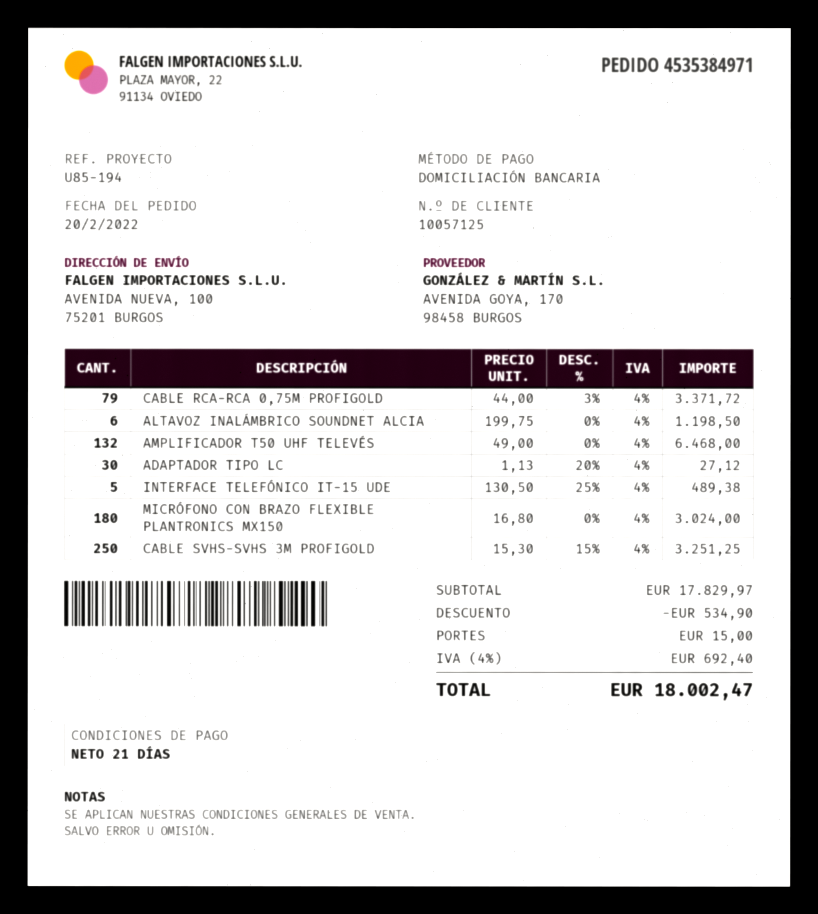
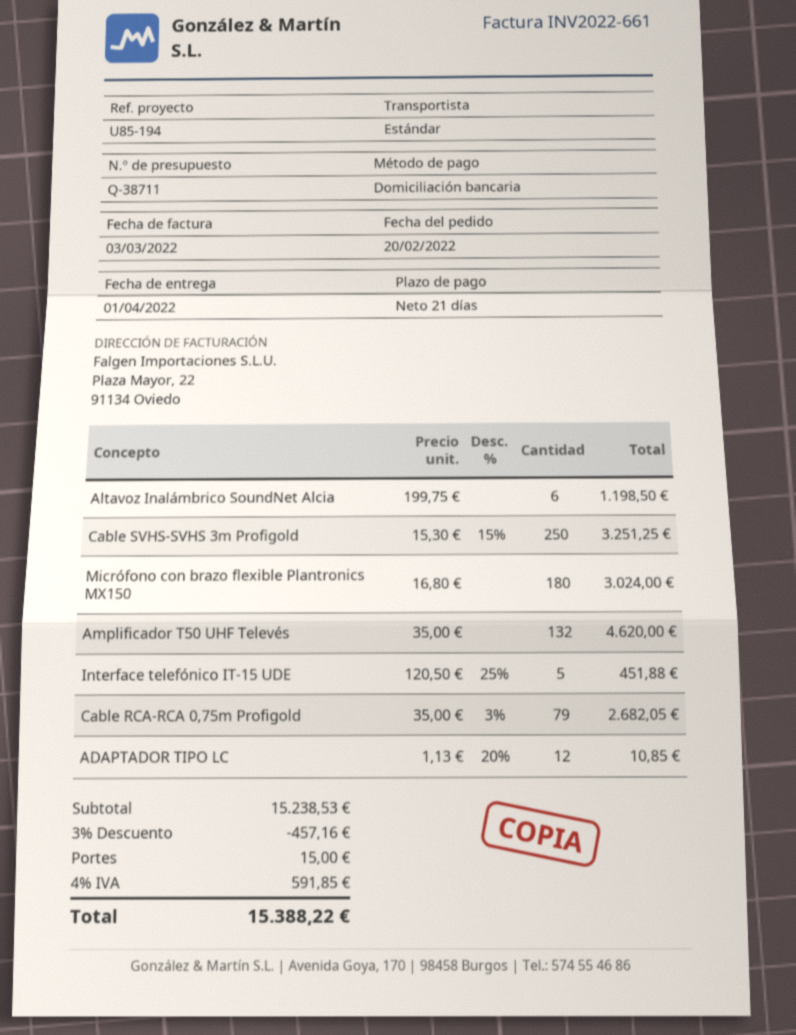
CABLE RCA-RCA 0,75M PROFIGOLD: 79 x 44.00 - 3% = 3371.72 -> 79 x 35.00 - 3% = 2682.05
AMPLIFICADOR T50 UHF TELEVÉS: 132 x 49.00 = 6468.00 -> 132 x 35.00 = 4620.00
ADAPTADOR TIPO LC: 30 x 1.13 - 20% = 27.12 -> 12 x 1.13 - 20% = 10.85
INTERFACE TELEFÓNICO IT-15 UDE: 5 x 130.50 - 25% = 489.38 -> 5 x 120.50 - 25% = 451.88
subtotal: 17829.97 -> 15238.53
discount: 534.90 -> 457.16
tax: 4% = 692.40 -> 4% = 591.85
total: 18002.47 -> 15388.22

